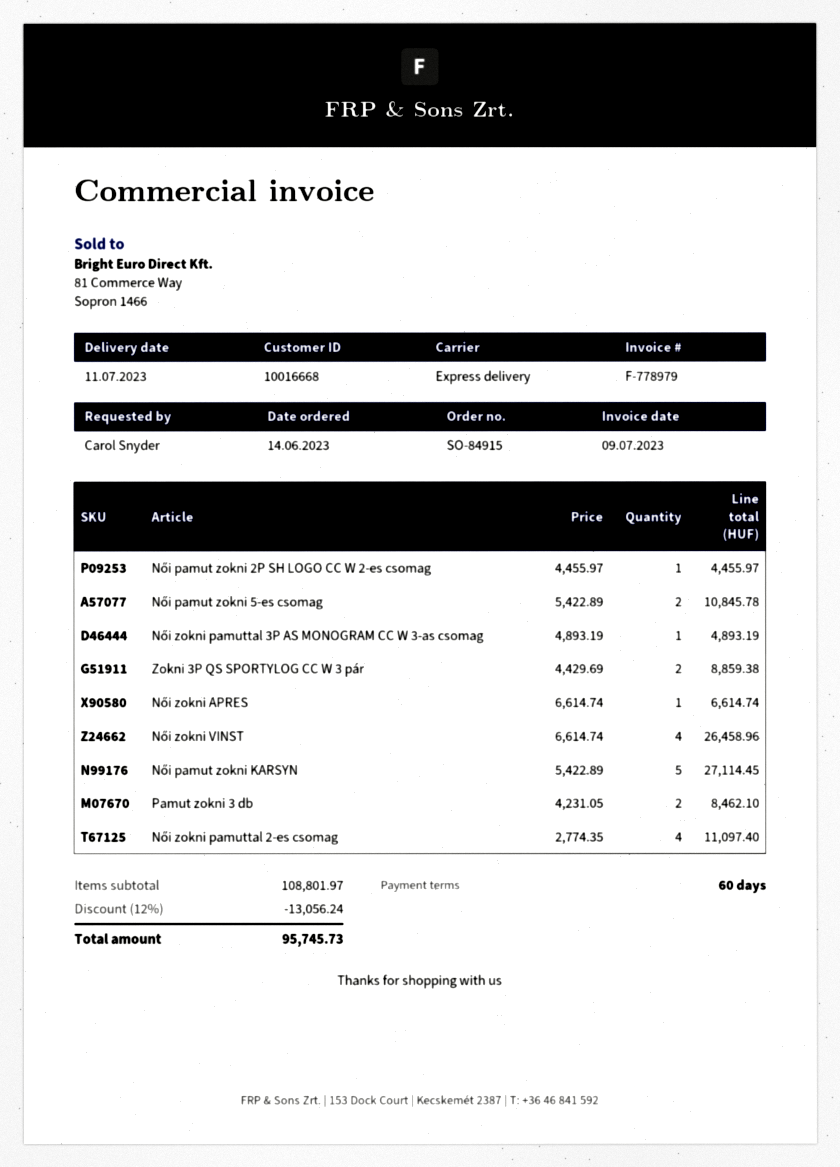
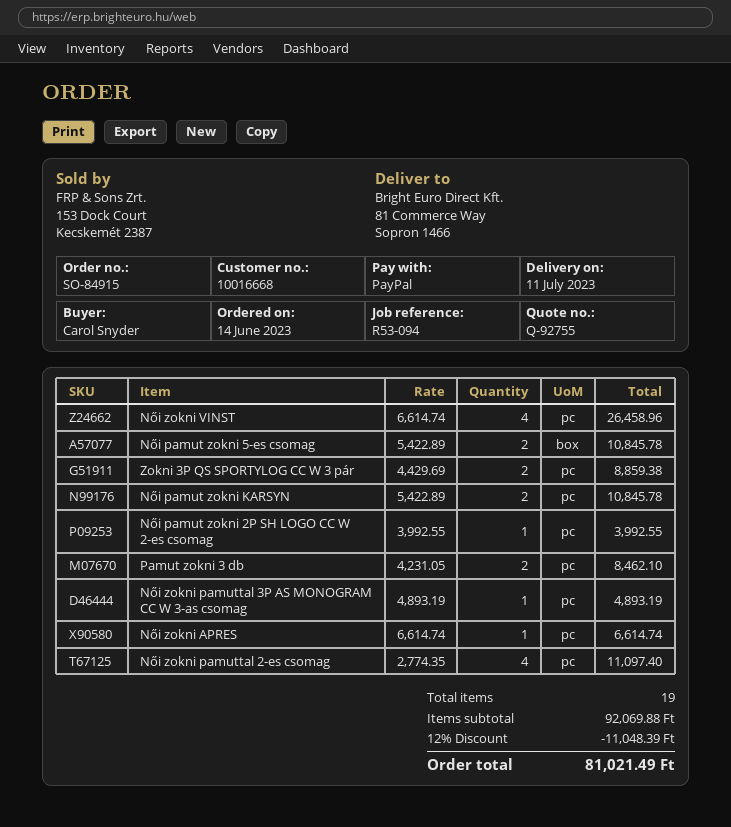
Női pamut zokni 2P SH LOGO CC W 2-es csomag: 1 x 4455.97 = 4455.97 -> 1 x 3992.55 = 3992.55
Női pamut zokni KARSYN: 5 x 5422.89 = 27114.45 -> 2 x 5422.89 = 10845.78
subtotal: 108801.97 -> 92069.88
discount: 12% = 13056.24 -> 12% = 11048.39
total: 95745.73 -> 81021.49

